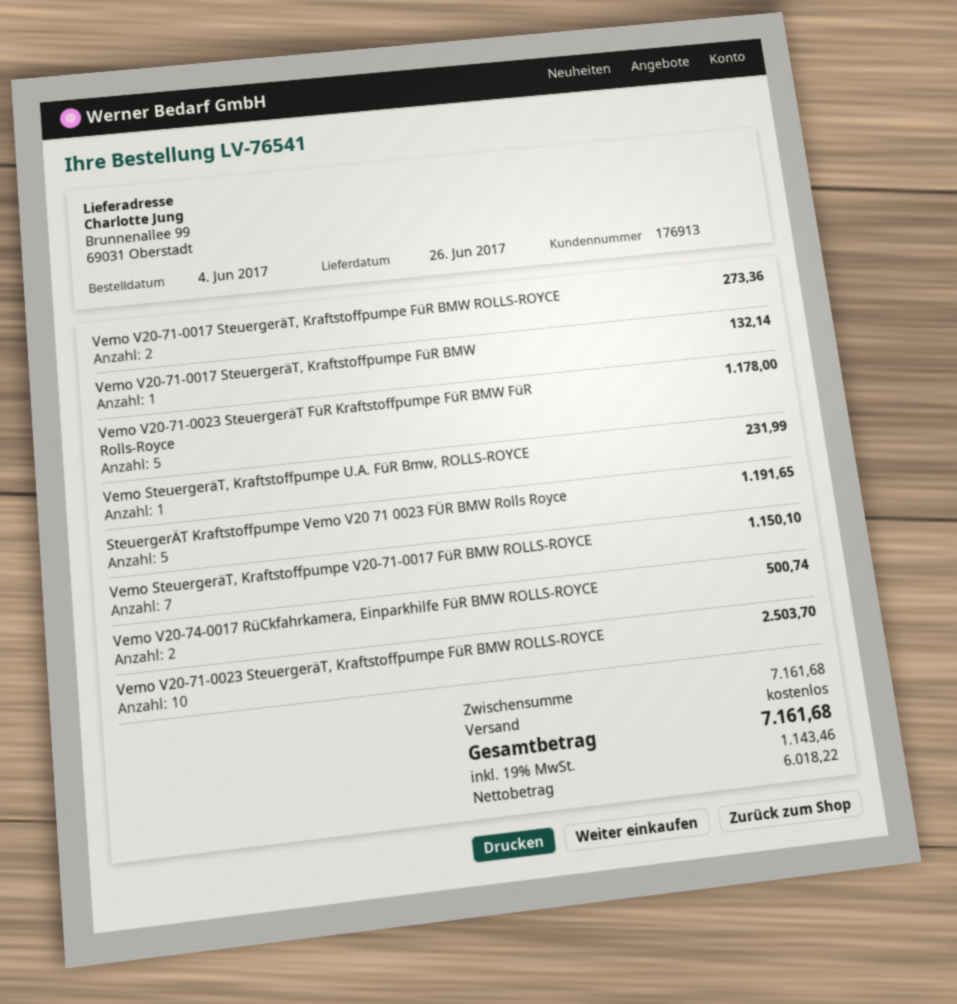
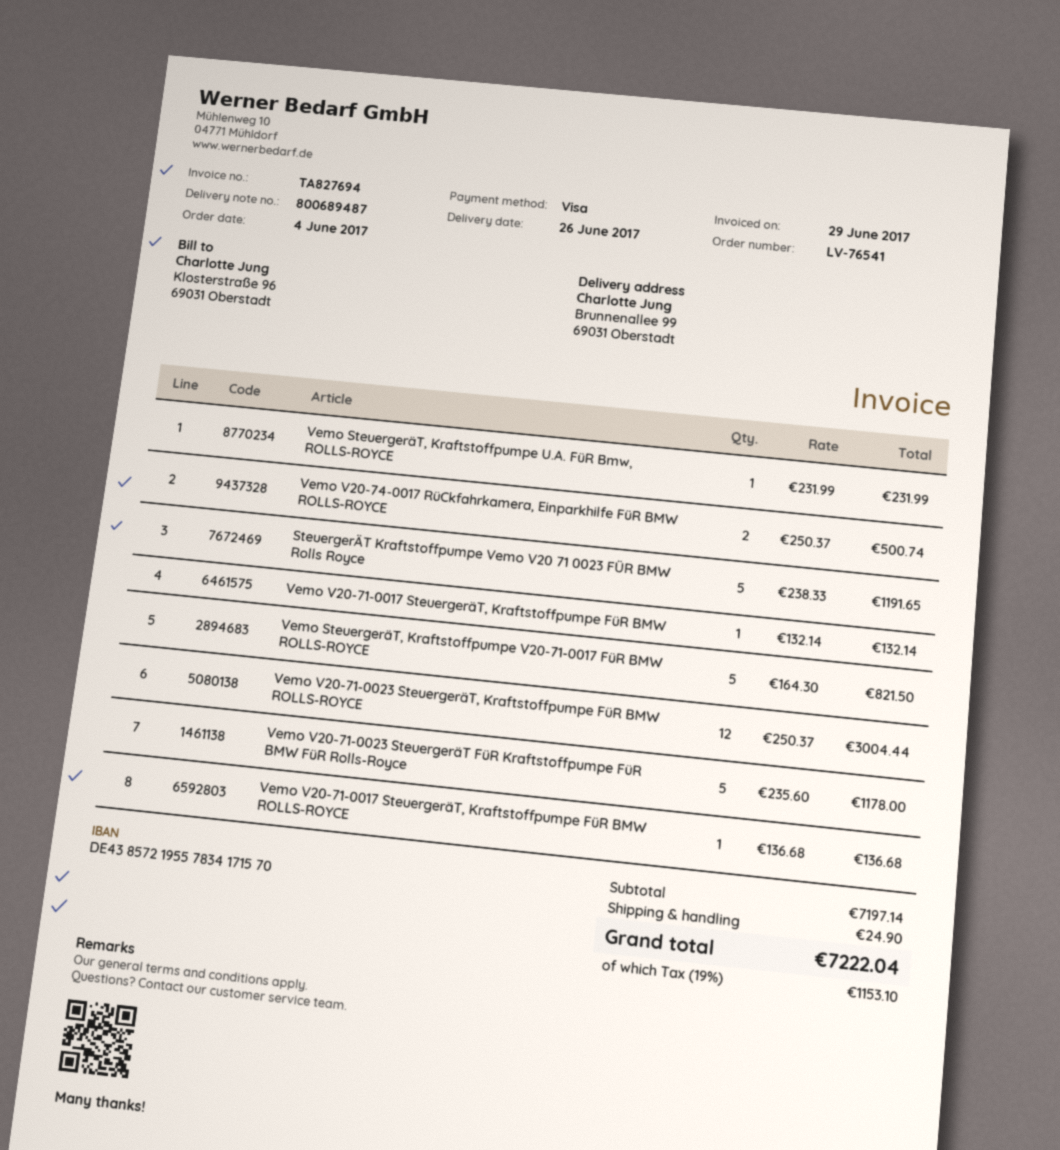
Vemo V20-71-0017 SteuergeräT, Kraftstoffpumpe FüR BMW ROLLS-ROYCE: 2 for 273.36 -> 1 for 136.68
Vemo SteuergeräT, Kraftstoffpumpe V20-71-0017 FüR BMW ROLLS-ROYCE: 7 for 1150.10 -> 5 for 821.50
Vemo V20-71-0023 SteuergeräT, Kraftstoffpumpe FüR BMW ROLLS-ROYCE: 10 for 2503.70 -> 12 for 3004.44
subtotal: 7161.68 -> 7197.14
shipping: 0.00 -> 24.90
tax: 19% = 1143.46 -> 19% = 1153.10
total: 7161.68 -> 7222.04

